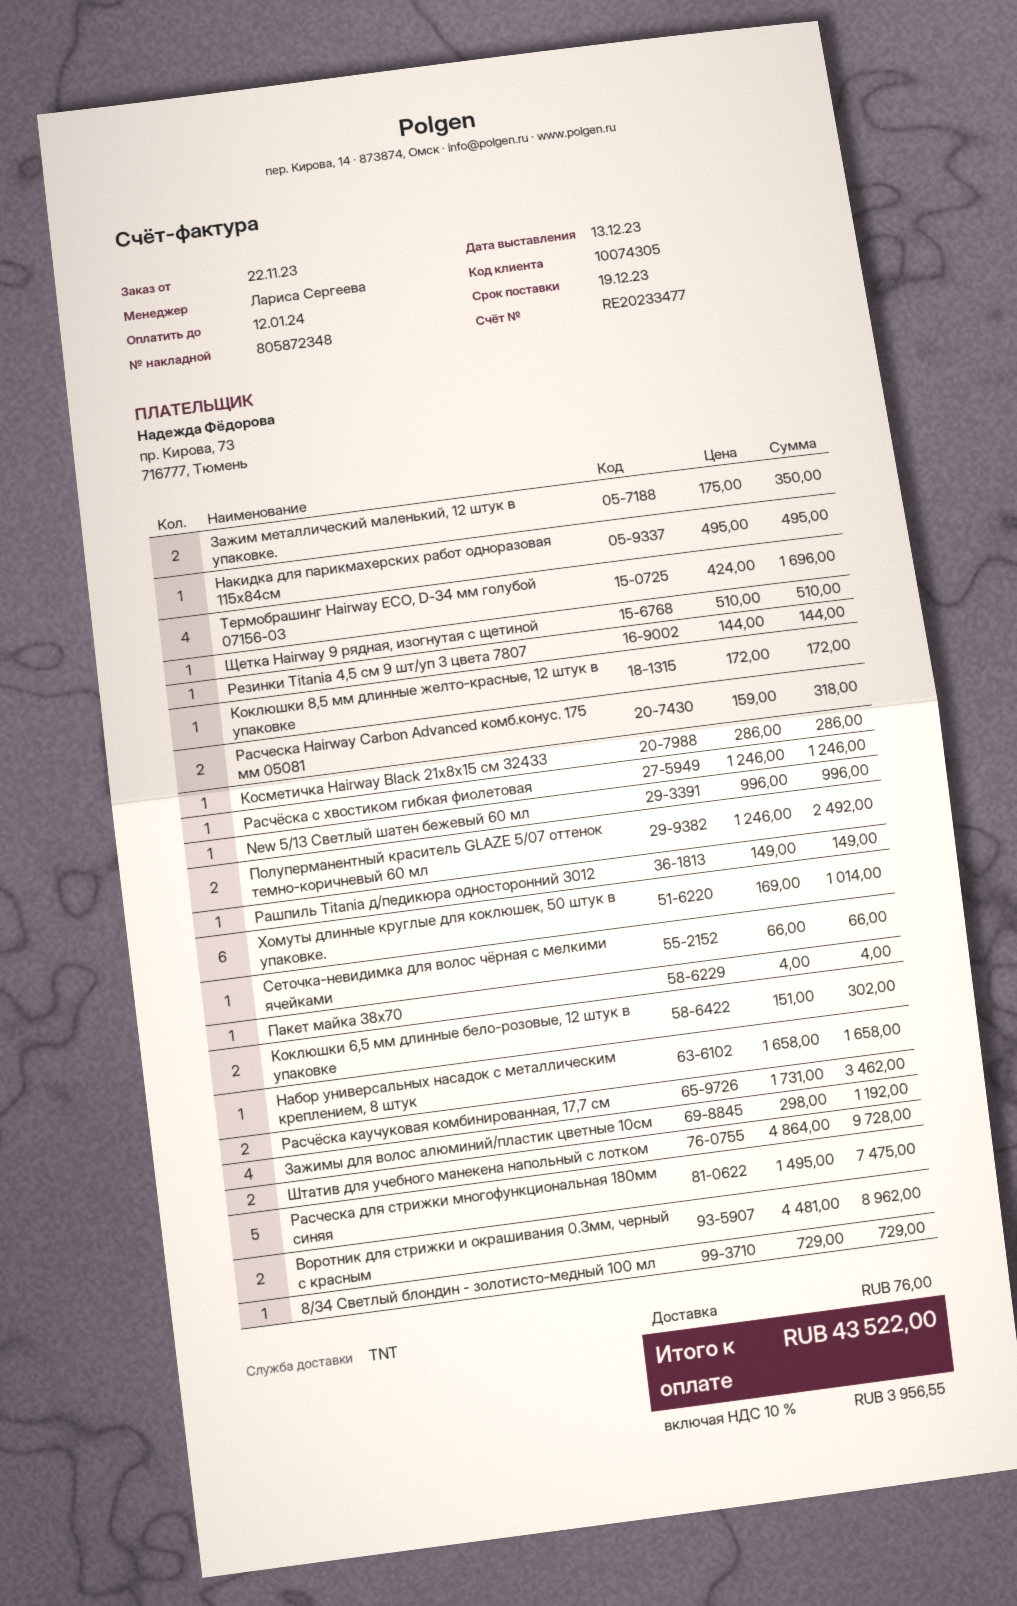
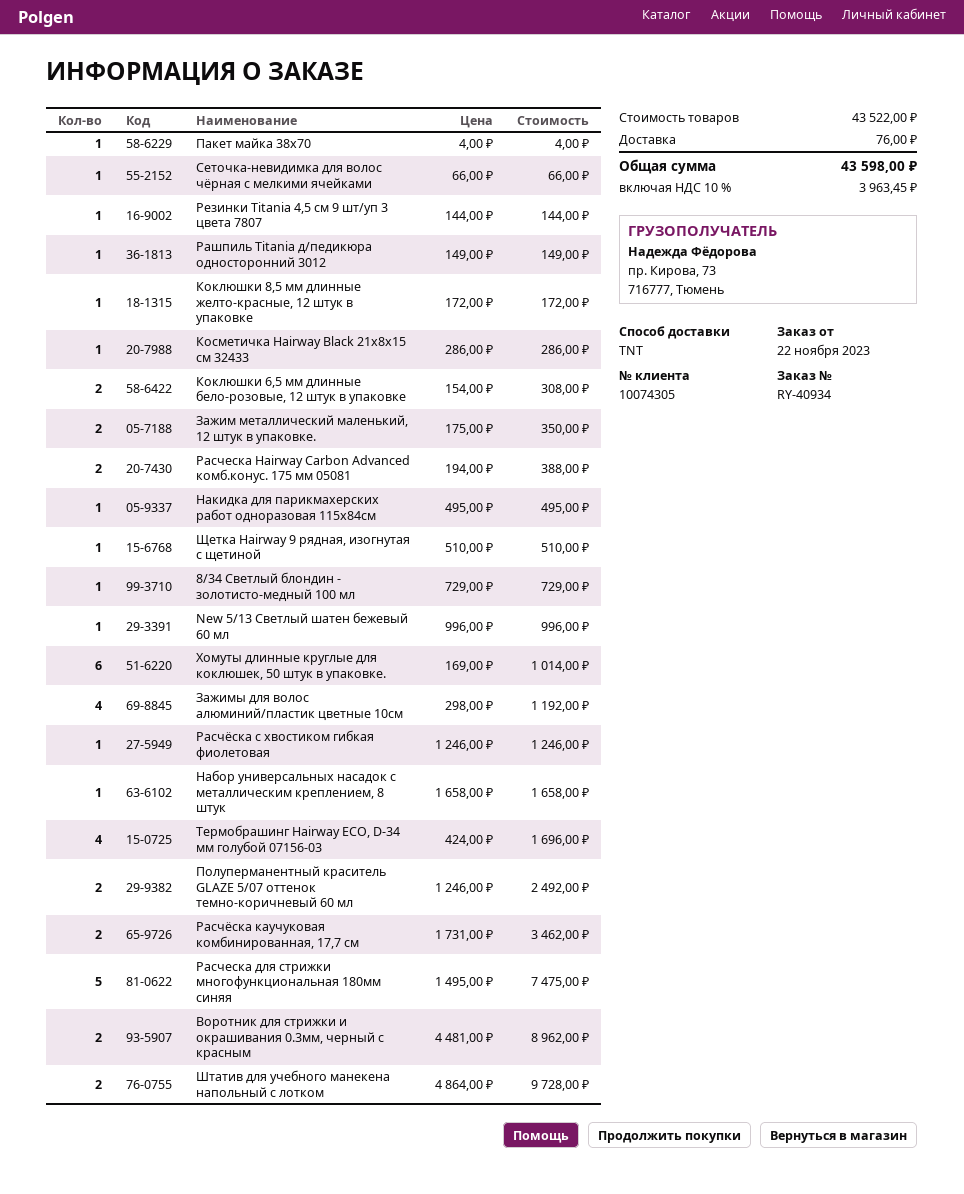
Расческа Hairway Carbon Advanced комб.конус. 175 мм 05081: 2 x 159.00 = 318.00 -> 2 x 194.00 = 388.00
Коклюшки 6,5 мм длинные бело-розовые, 12 штук в упаковке: 2 x 151.00 = 302.00 -> 2 x 154.00 = 308.00
tax: 10% = 3956.55 -> 10% = 3963.45
total: 43522.00 -> 43598.00

